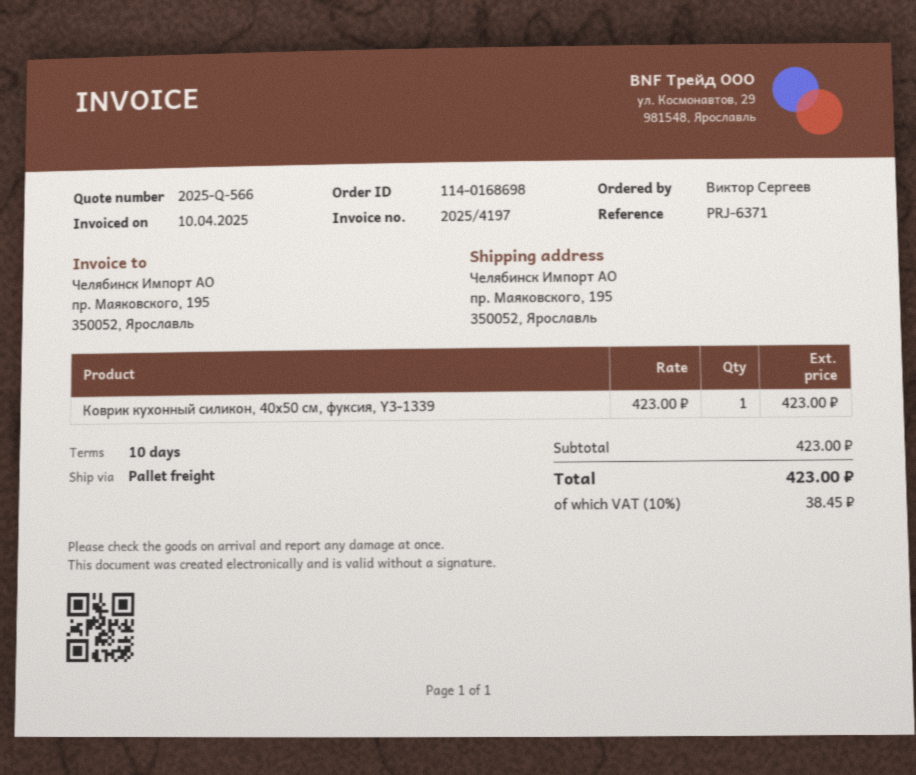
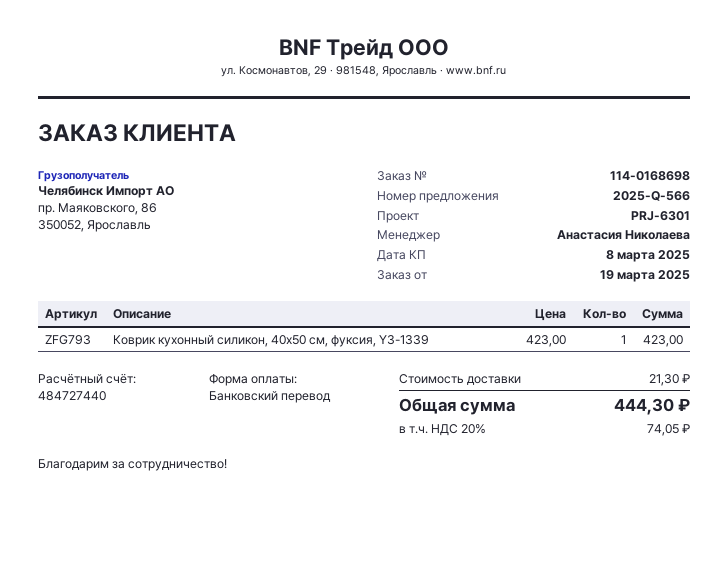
reference: PRJ-6371 -> PRJ-6301
ship to: пр. Маяковского, 195, 350052, Ярославль -> пр. Маяковского, 86, 350052, Ярославль
shipping: none -> 21.30
tax: 10% = 38.45 -> 20% = 74.05
total: 423.00 -> 444.30

